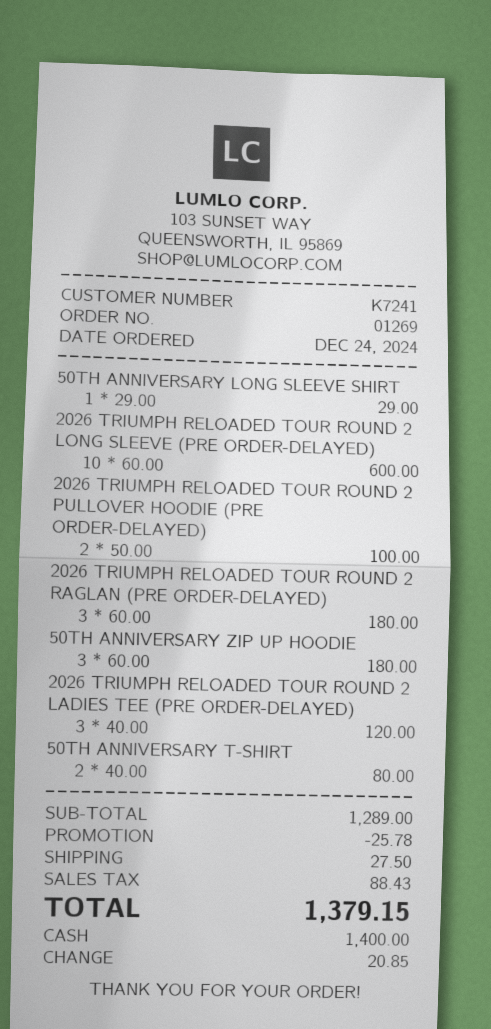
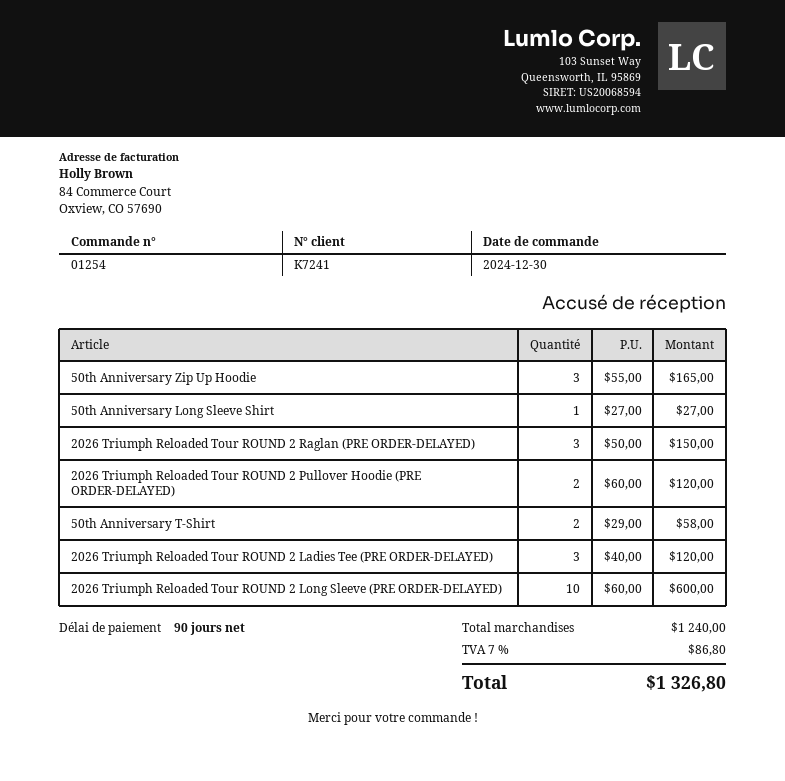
order number: 01269 -> 01254
order date: 2024-12-24 -> 2024-12-30
50TH ANNIVERSARY LONG SLEEVE SHIRT: 1 x 29.00 = 29.00 -> 1 x 27.00 = 27.00
2026 TRIUMPH RELOADED TOUR ROUND 2 PULLOVER HOODIE (PRE ORDER-DELAYED): 2 x 50.00 = 100.00 -> 2 x 60.00 = 120.00
2026 TRIUMPH RELOADED TOUR ROUND 2 RAGLAN (PRE ORDER-DELAYED): 3 x 60.00 = 180.00 -> 3 x 50.00 = 150.00
50TH ANNIVERSARY ZIP UP HOODIE: 3 x 60.00 = 180.00 -> 3 x 55.00 = 165.00
50TH ANNIVERSARY T-SHIRT: 2 x 40.00 = 80.00 -> 2 x 29.00 = 58.00
subtotal: 1289.00 -> 1240.00
discount: 25.78 -> none
shipping: 27.50 -> none
tax: 88.43 -> 86.80
total: 1379.15 -> 1326.80

